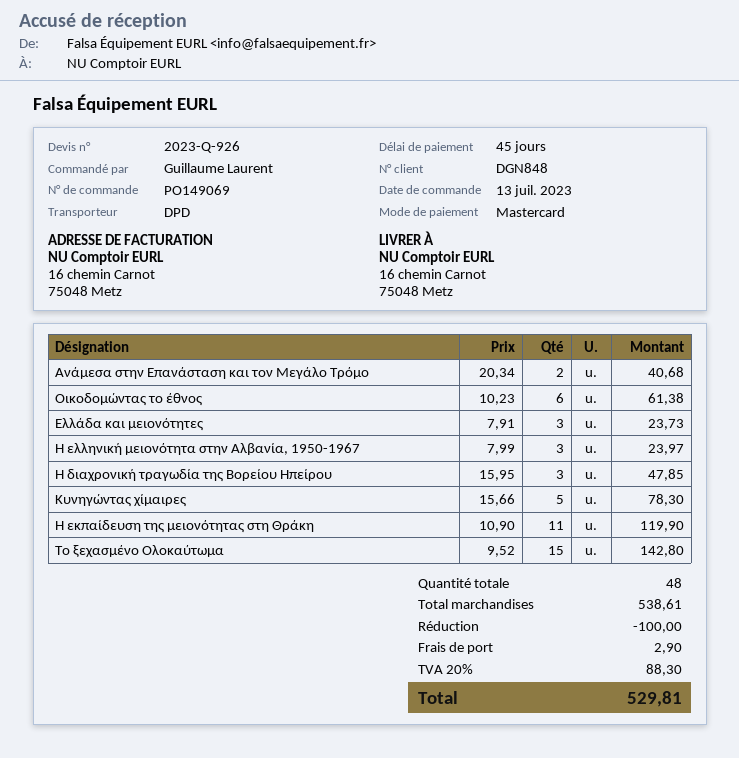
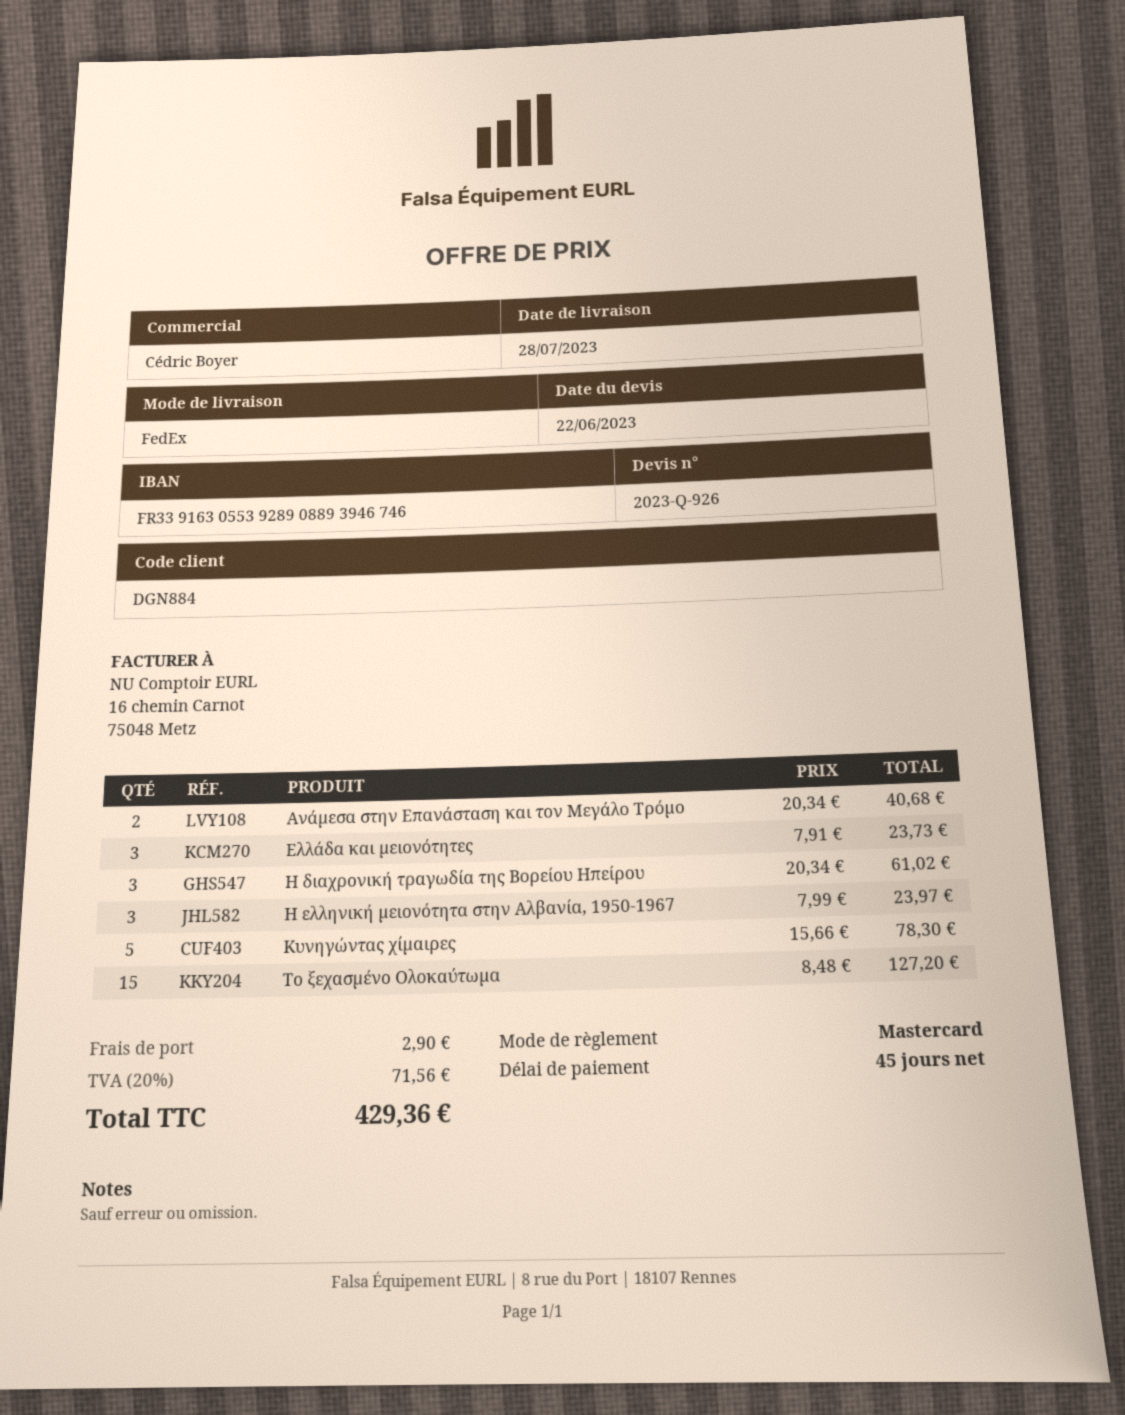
customer number: DGN848 -> DGN884
shipping method: DPD -> FedEx
Οικοδομώντας το έθνος: 6 x 10.23 = 61.38 -> none
Η διαχρονική τραγωδία της Βορείου Ηπείρου: 3 x 15.95 = 47.85 -> 3 x 20.34 = 61.02
Η εκπαίδευση της μειονότητας στη Θράκη: 11 x 10.90 = 119.90 -> none
Το ξεχασμένο Ολοκαύτωμα: 15 x 9.52 = 142.80 -> 15 x 8.48 = 127.20
discount: 100.00 -> none
tax: 20% = 88.30 -> 20% = 71.56
total: 529.81 -> 429.36

